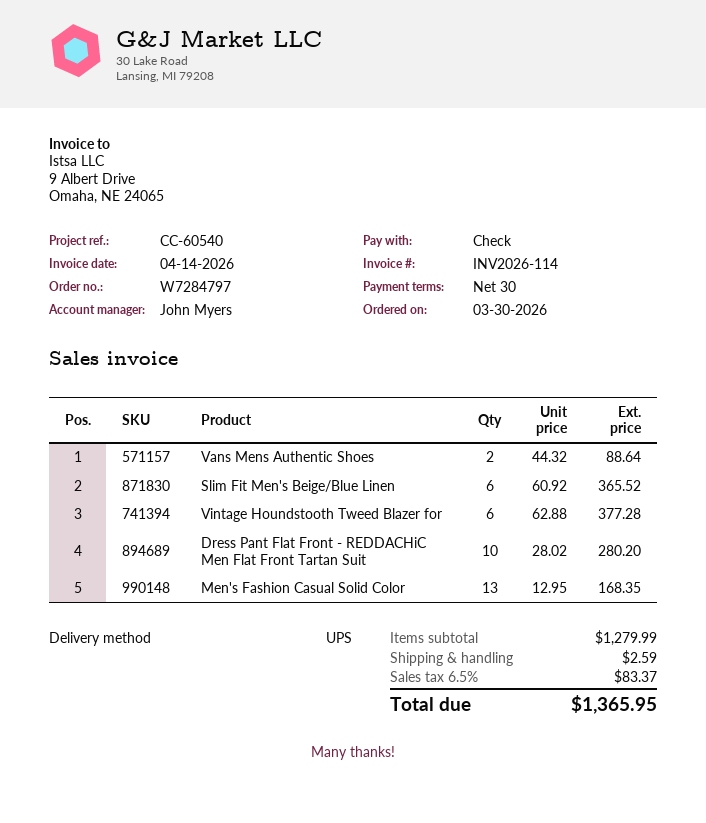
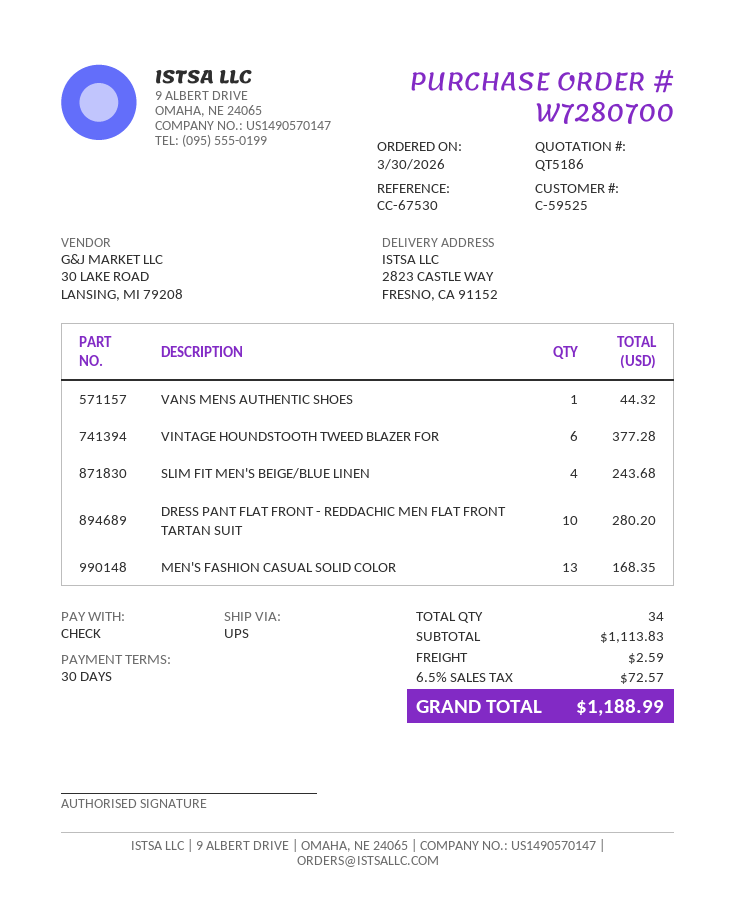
order number: W7284797 -> W7280700
reference: CC-60540 -> CC-67530
Vans Mens Authentic Shoes: 2 for 88.64 -> 1 for 44.32
Slim Fit Men's Beige/Blue Linen: 6 for 365.52 -> 4 for 243.68
subtotal: 1279.99 -> 1113.83
tax: 6.5% = 83.37 -> 6.5% = 72.57
total: 1365.95 -> 1188.99

